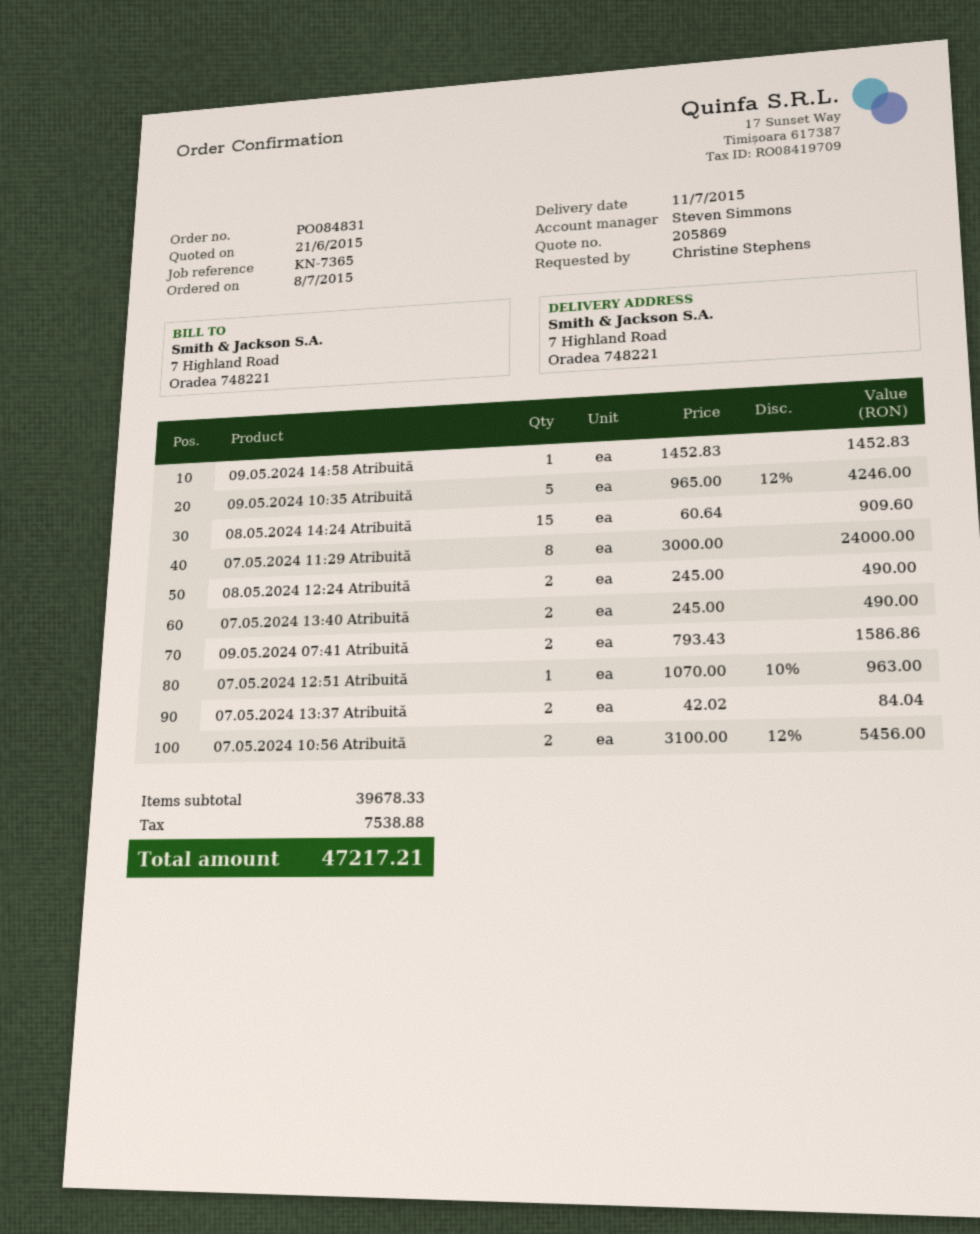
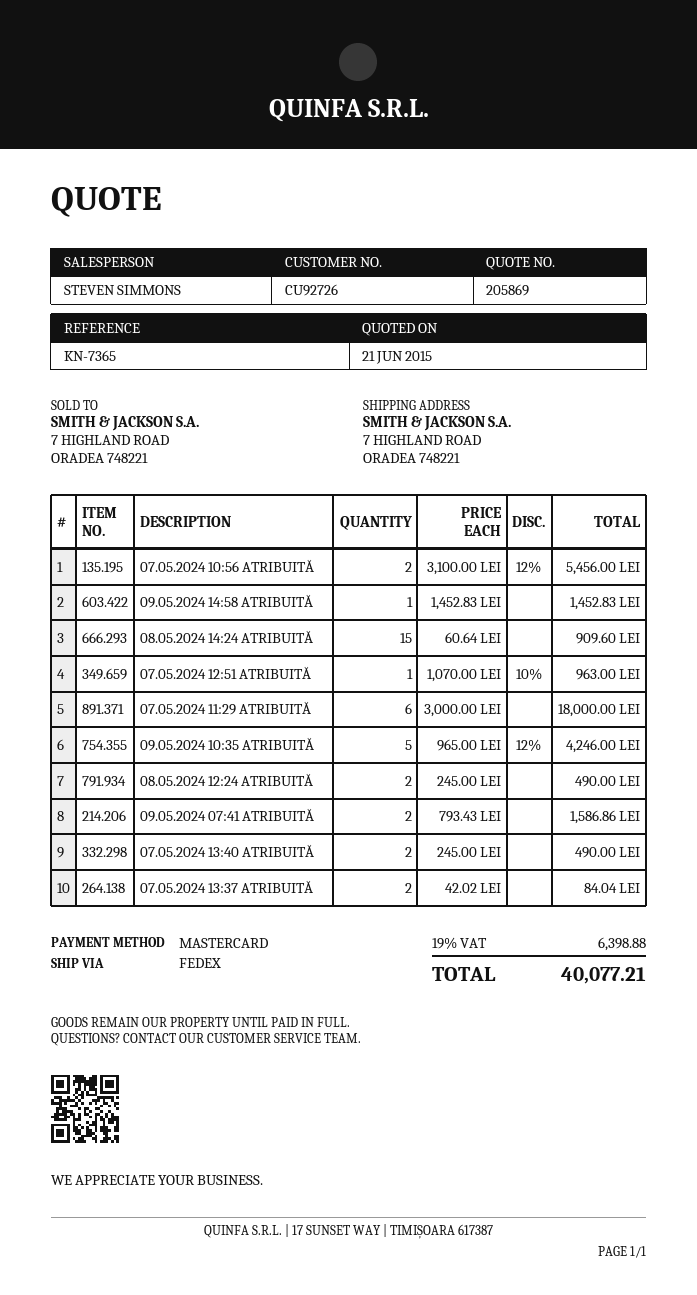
07.05.2024 11:29 Atribuită: 8 x 3000.00 = 24000.00 -> 6 x 3000.00 = 18000.00
tax: 7538.88 -> 6398.88
total: 47217.21 -> 40077.21

